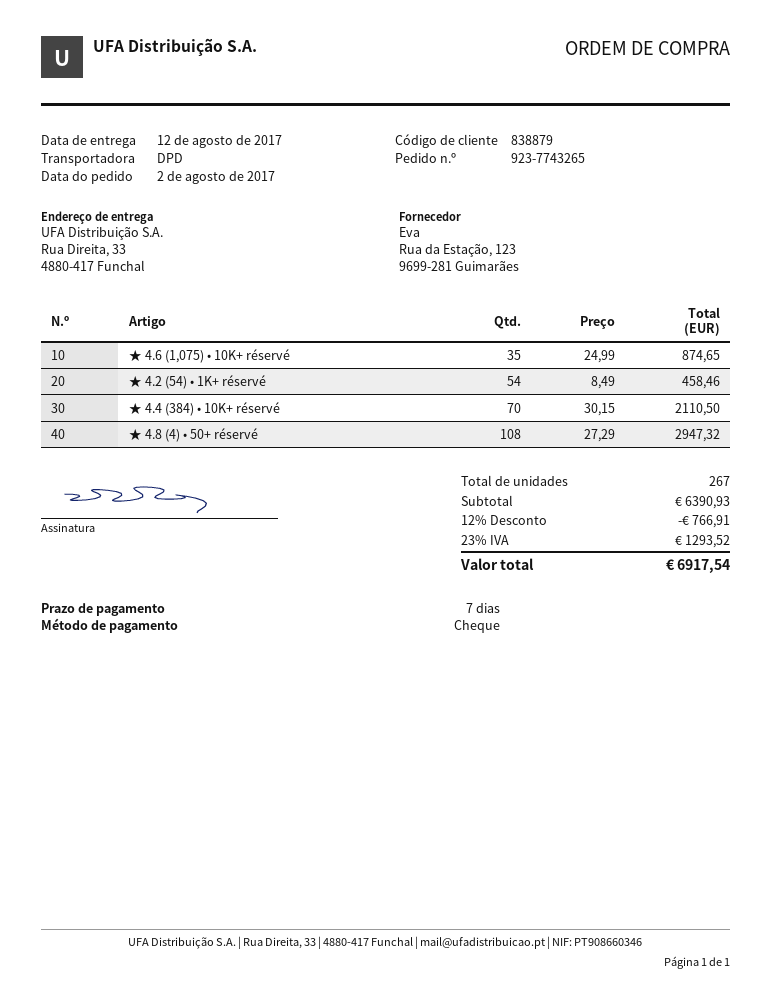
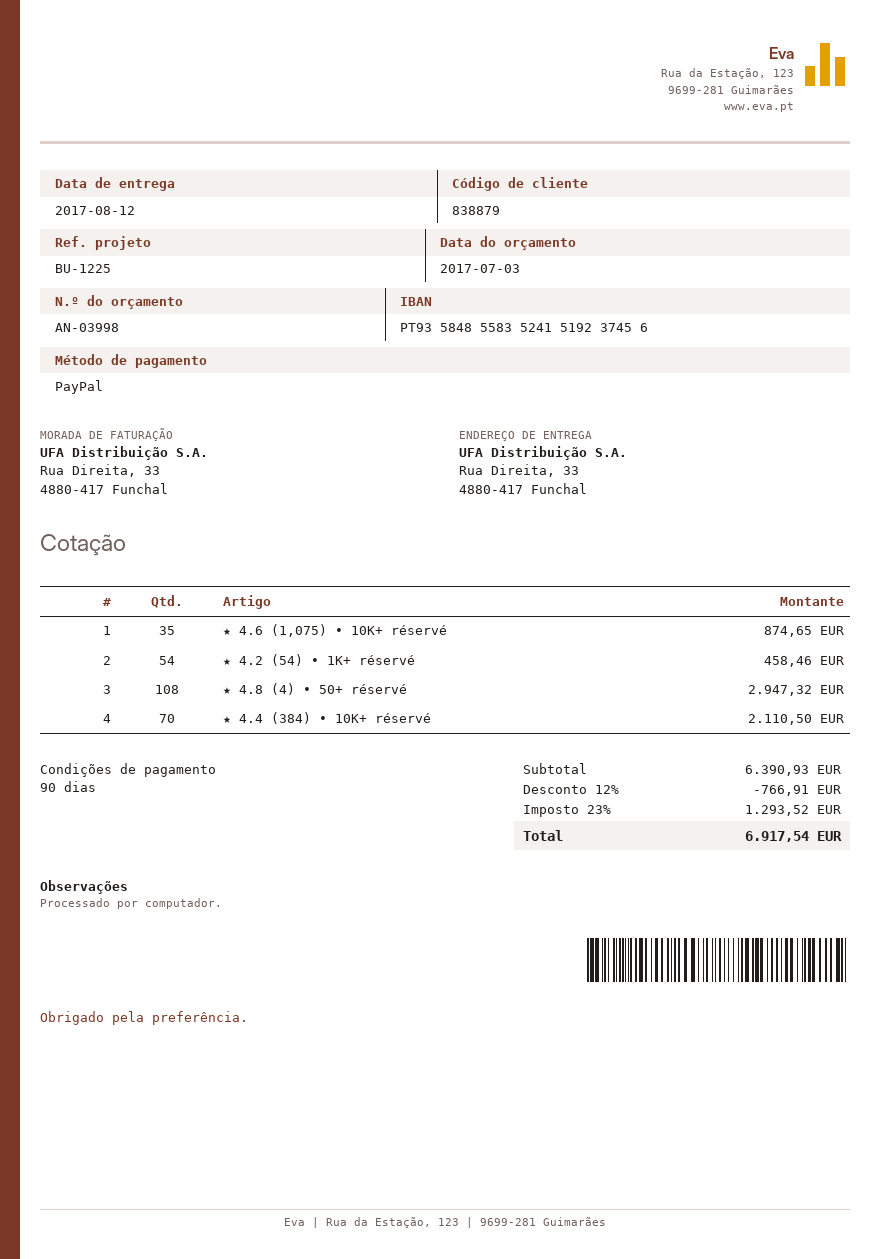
payment terms: 7 days -> 90 days
payment method: cheque -> PayPal

